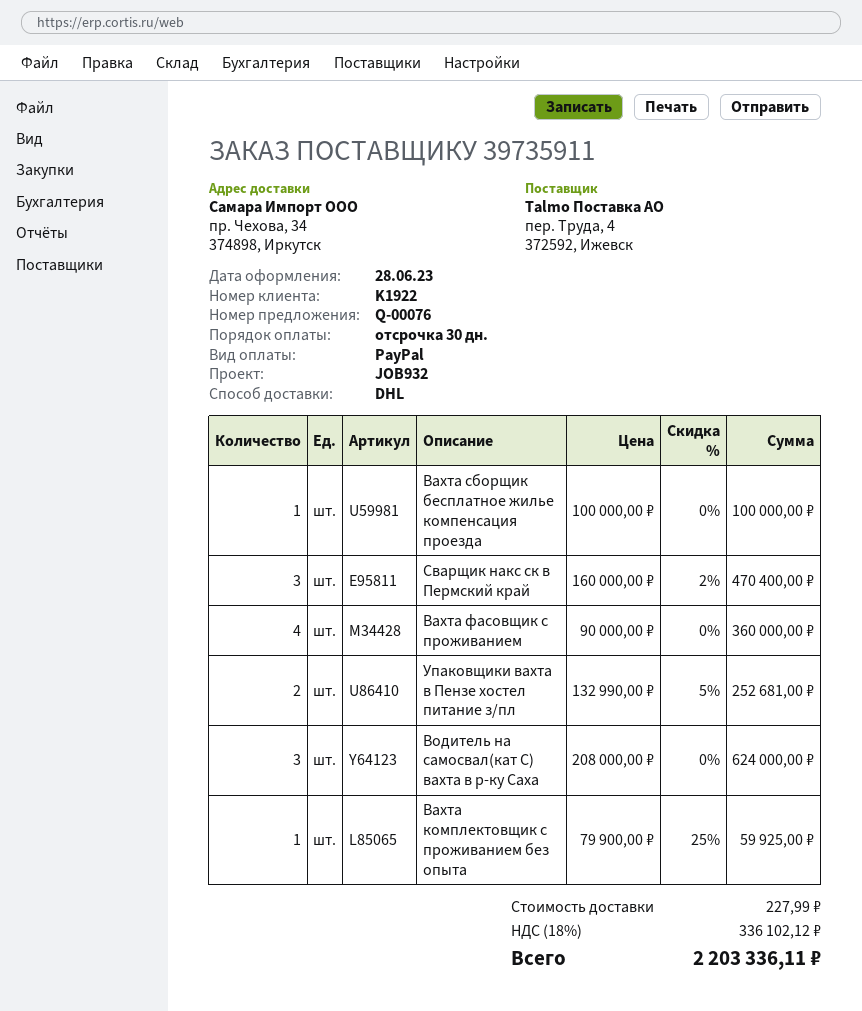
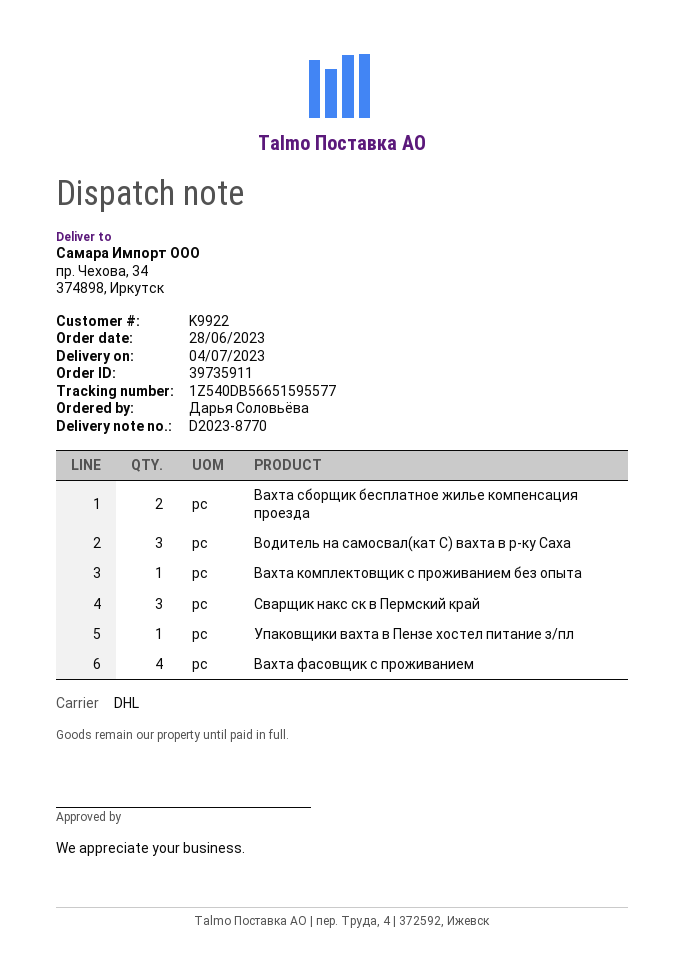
customer number: K1922 -> K9922
Вахта сборщик бесплатное жилье компенсация проезда: 1 -> 2
Упаковщики вахта в Пензе хостел питание з/пл: 2 -> 1

